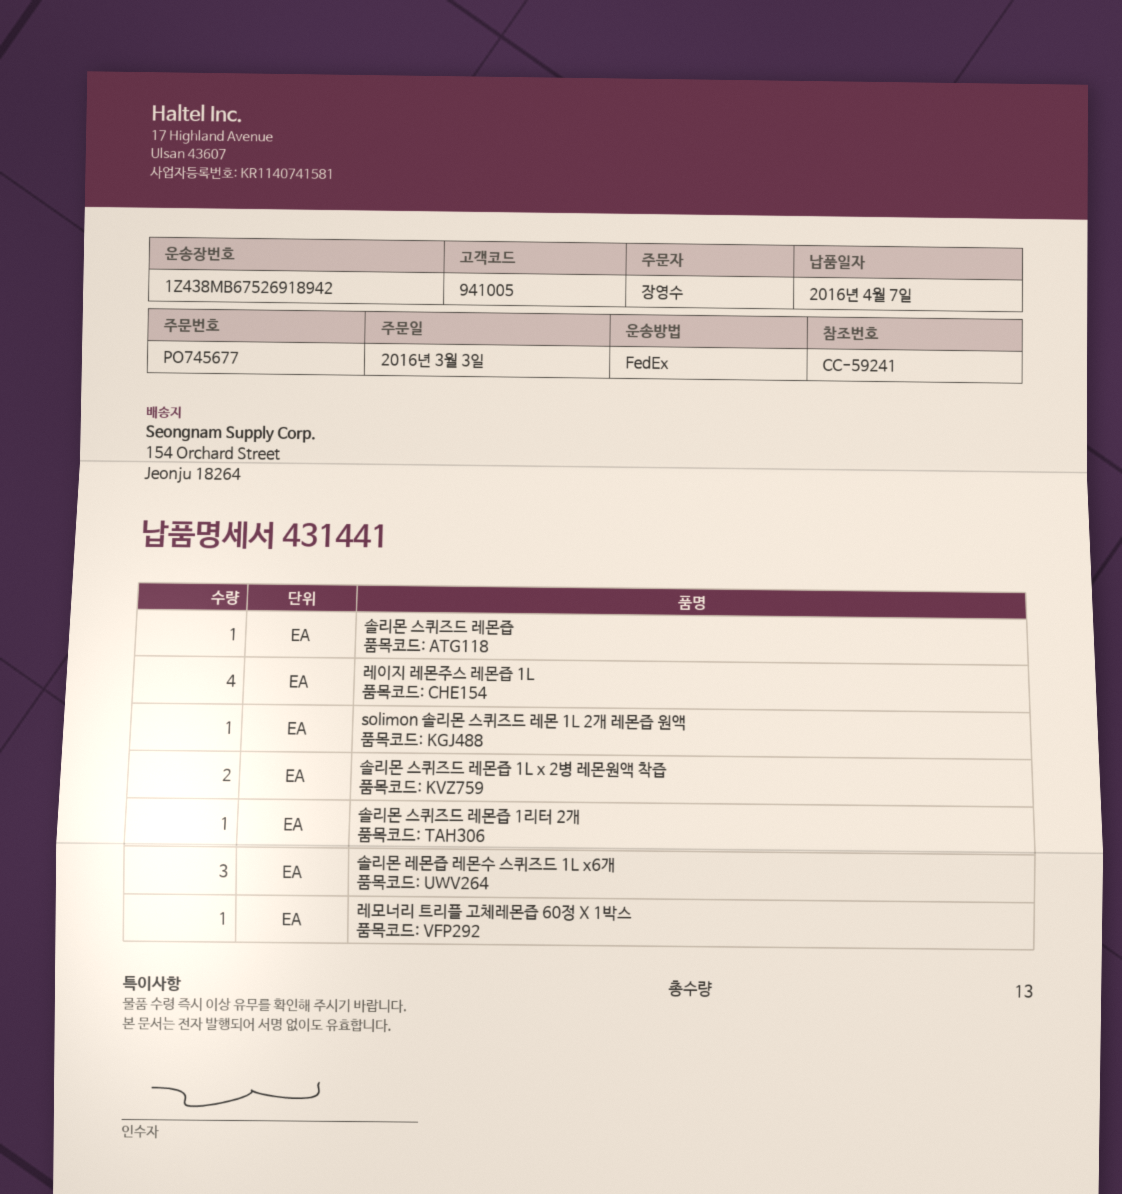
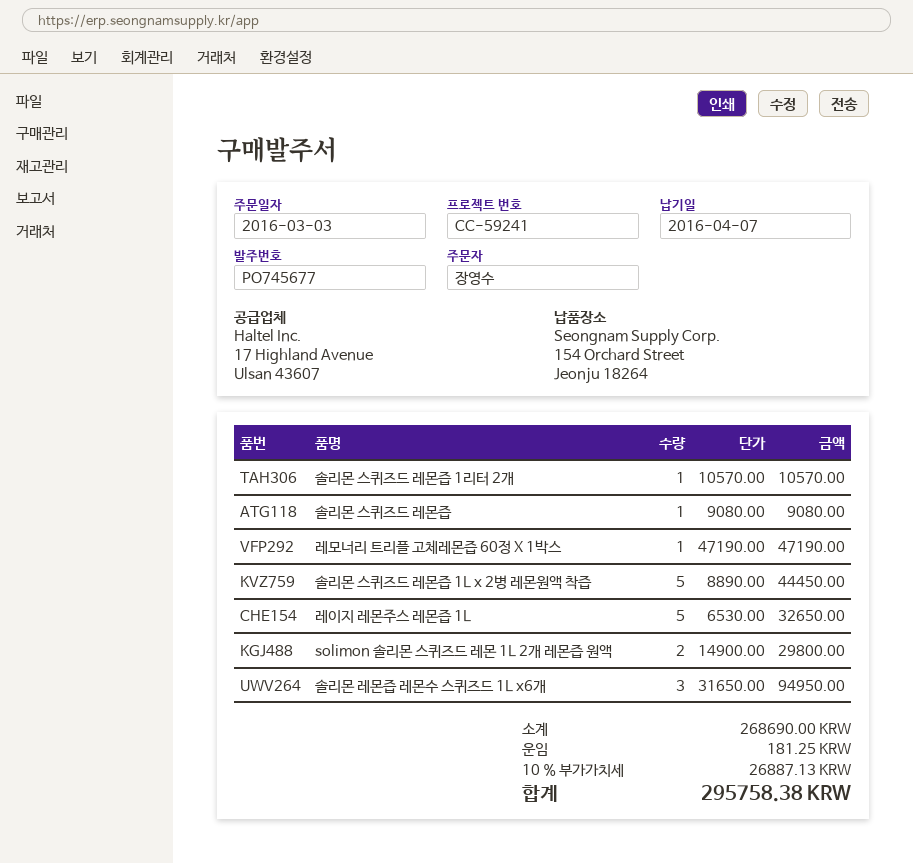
레이지 레몬주스 레몬즙 1L: 4 -> 5
solimon 솔리몬 스퀴즈드 레몬 1L 2개 레몬즙 원액: 1 -> 2
솔리몬 스퀴즈드 레몬즙 1L x 2병 레몬원액 착즙: 2 -> 5

